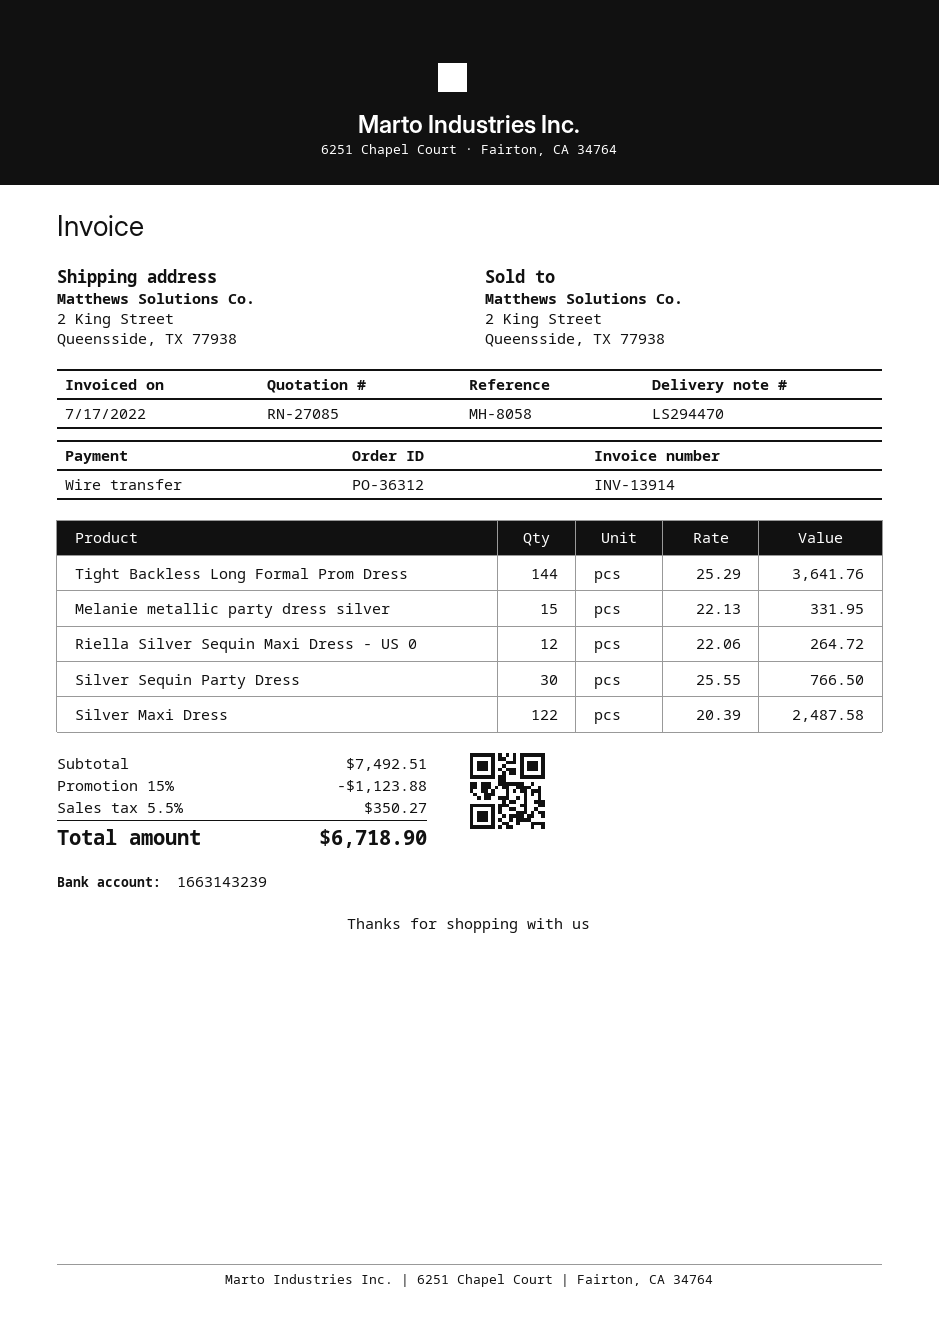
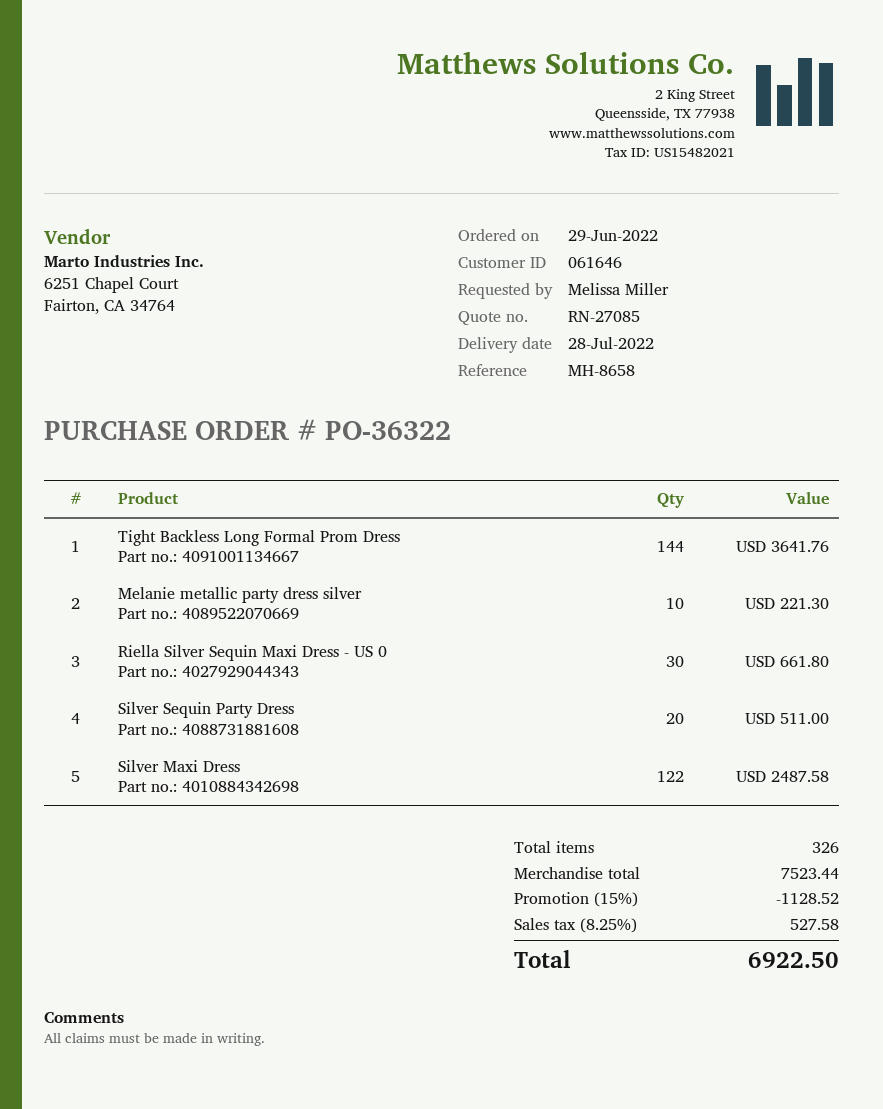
order number: PO-36312 -> PO-36322
reference: MH-8058 -> MH-8658
Melanie metallic party dress silver: 15 for 331.95 -> 10 for 221.30
Riella Silver Sequin Maxi Dress - US 0: 12 for 264.72 -> 30 for 661.80
Silver Sequin Party Dress: 30 for 766.50 -> 20 for 511.00
subtotal: 7492.51 -> 7523.44
discount: 15% = 1123.88 -> 15% = 1128.52
tax: 5.5% = 350.27 -> 8.25% = 527.58
total: 6718.90 -> 6922.50

